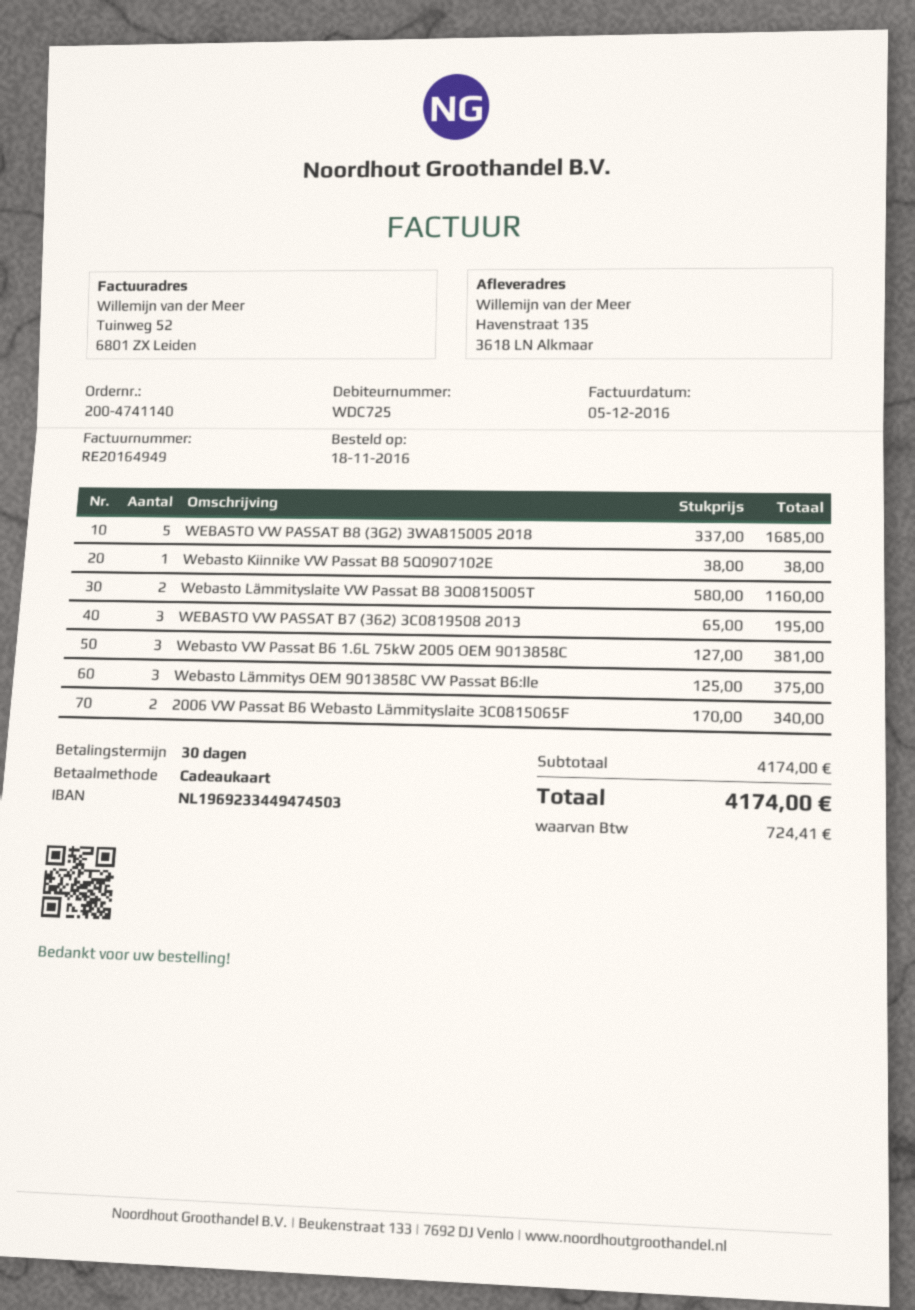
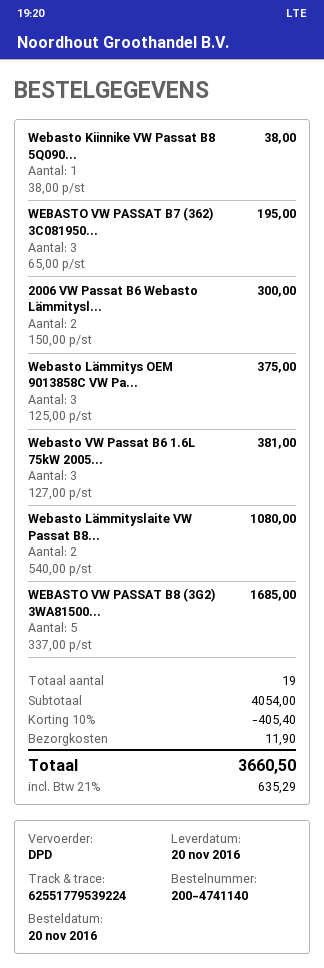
order date: 2016-11-18 -> 2016-11-20
Webasto Lämmityslaite VW Passat B8 3Q0815005T: 2 x 580.00 = 1160.00 -> 2 x 540.00 = 1080.00
2006 VW Passat B6 Webasto Lämmityslaite 3C0815065F: 2 x 170.00 = 340.00 -> 2 x 150.00 = 300.00
subtotal: 4174.00 -> 4054.00
discount: none -> 10% = 405.40
shipping: none -> 11.90
tax: 724.41 -> 635.29
total: 4174.00 -> 3660.50

